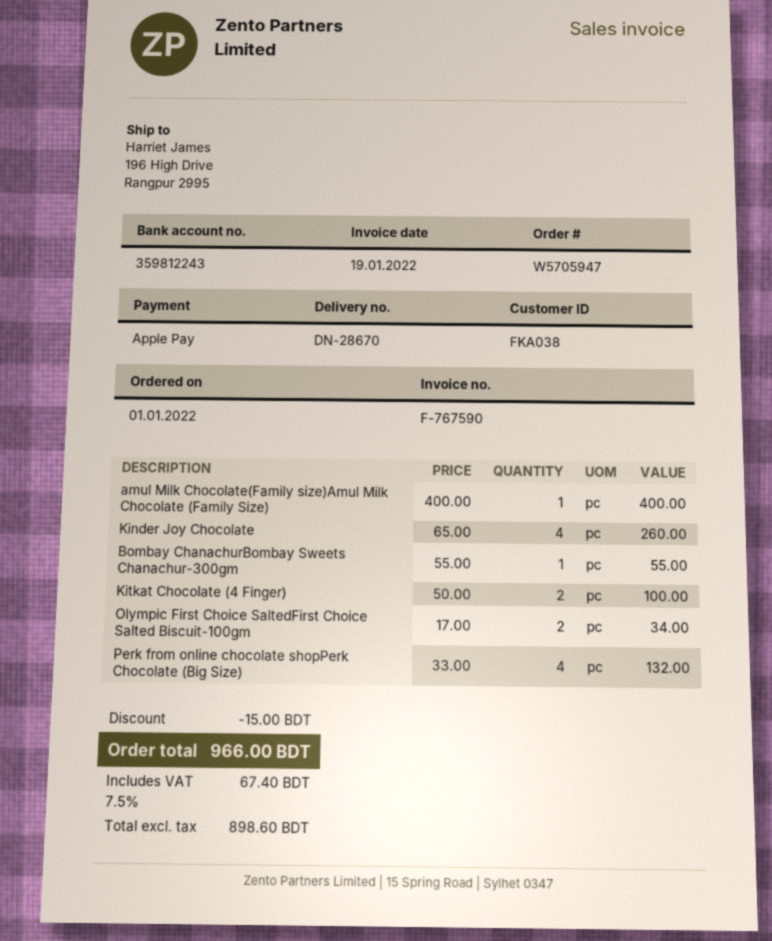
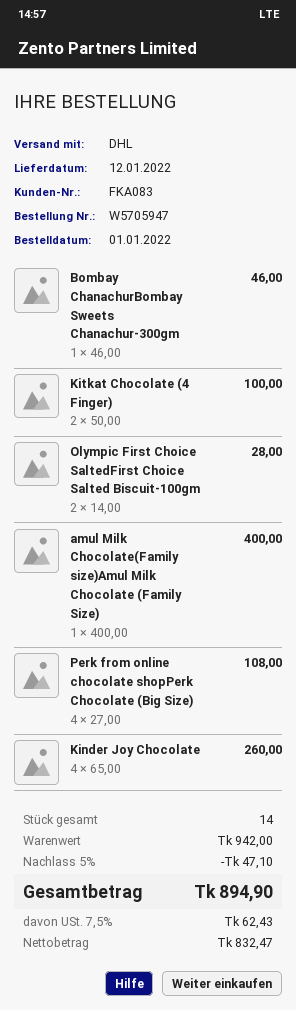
customer number: FKA038 -> FKA083
Bombay ChanachurBombay Sweets Chanachur-300gm: 1 x 55.00 = 55.00 -> 1 x 46.00 = 46.00
Olympic First Choice SaltedFirst Choice Salted Biscuit-100gm: 2 x 17.00 = 34.00 -> 2 x 14.00 = 28.00
Perk from online chocolate shopPerk Chocolate (Big Size): 4 x 33.00 = 132.00 -> 4 x 27.00 = 108.00
discount: 15.00 -> 47.10
net: 898.60 -> 832.47
tax: 7.5% = 67.40 -> 7.5% = 62.43
total: 966.00 -> 894.90

